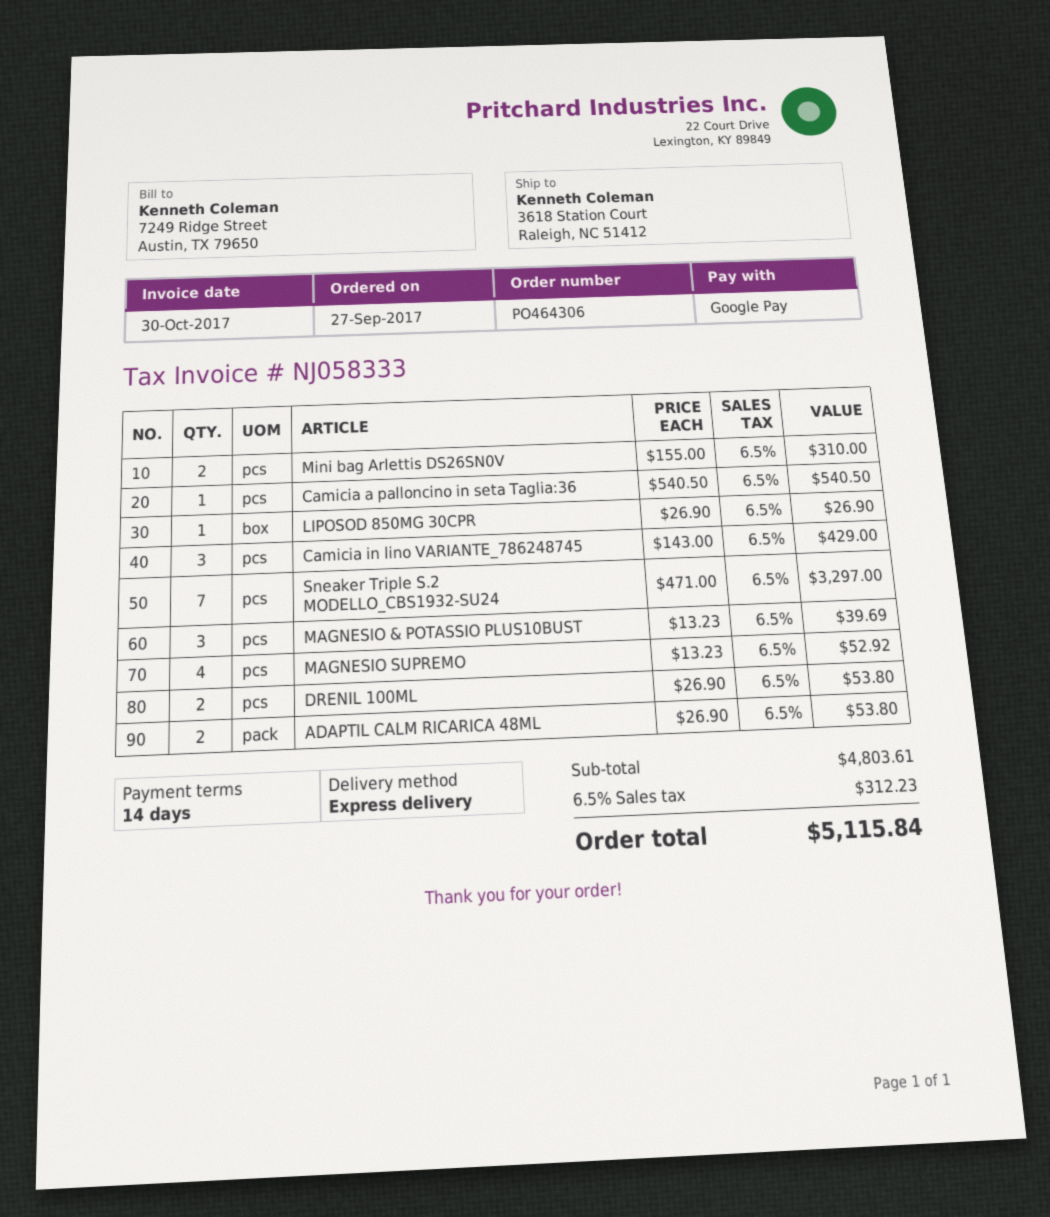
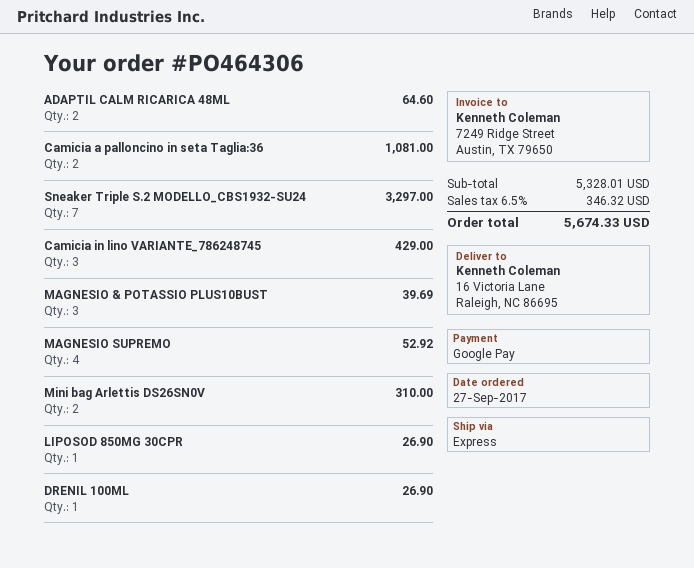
ship to: 3618 Station Court, Raleigh, NC 51412 -> 16 Victoria Lane, Raleigh, NC 86695
Camicia a palloncino in seta Taglia:36: 1 for 540.50 -> 2 for 1081.00
DRENIL 100ML: 2 for 53.80 -> 1 for 26.90
ADAPTIL CALM RICARICA 48ML: 2 for 53.80 -> 2 for 64.60
subtotal: 4803.61 -> 5328.01
tax: 6.5% = 312.23 -> 6.5% = 346.32
total: 5115.84 -> 5674.33

